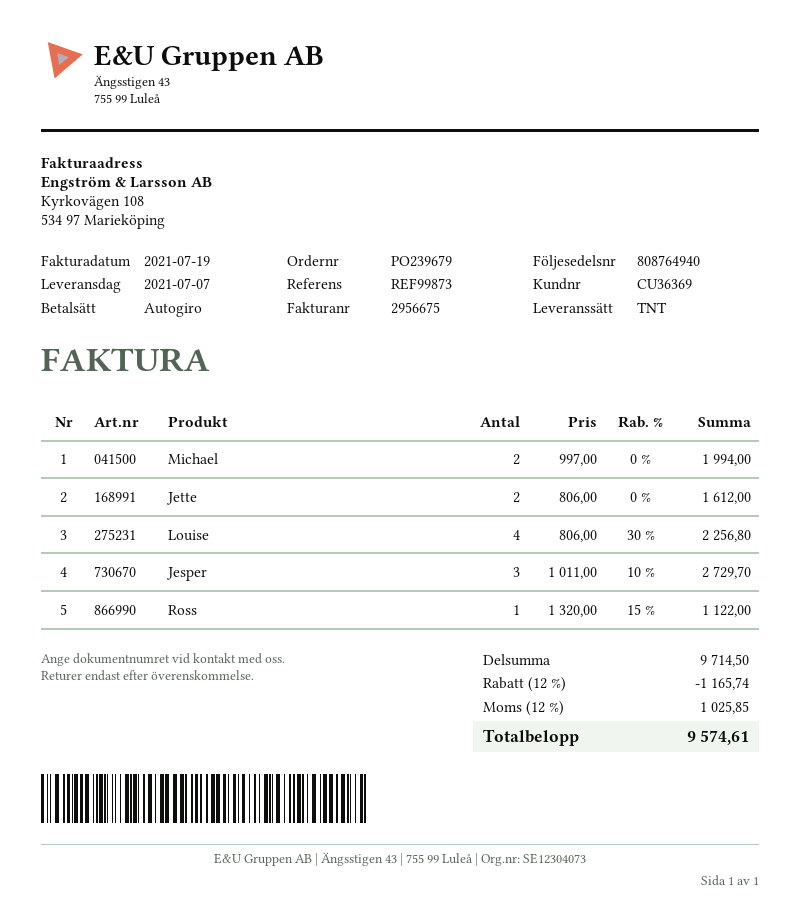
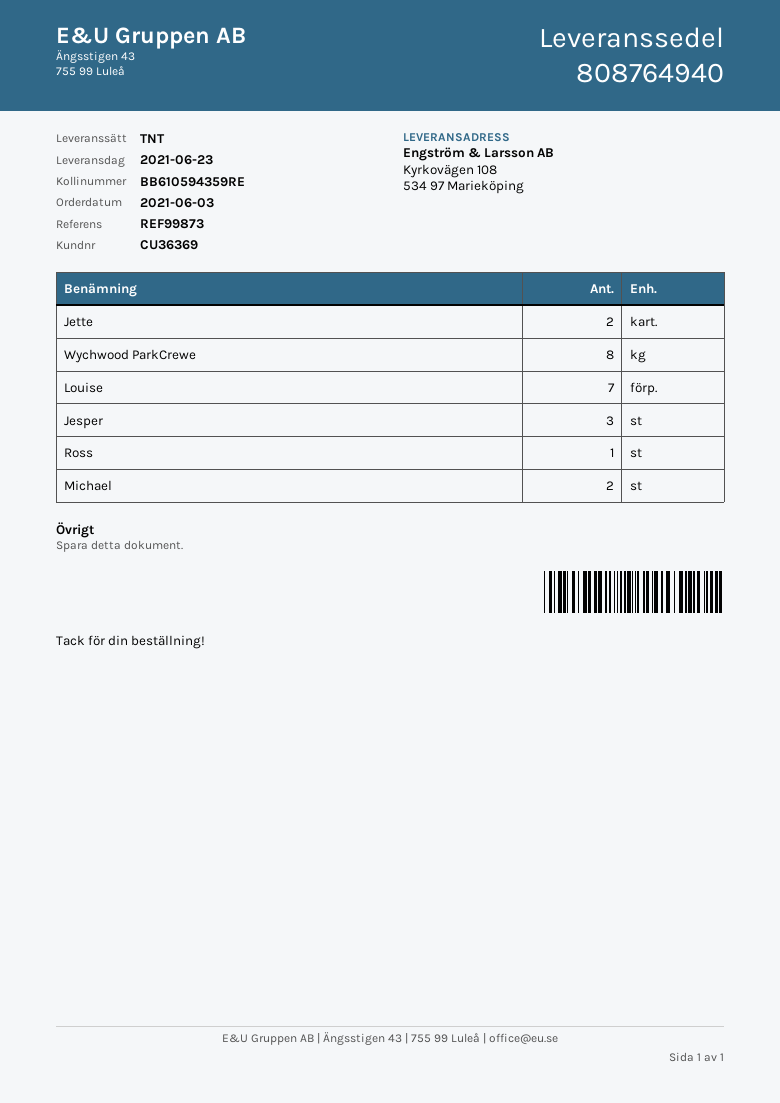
delivery date: 2021-07-07 -> 2021-06-23
Louise: 4 -> 7
Wychwood ParkCrewe: none -> 8

